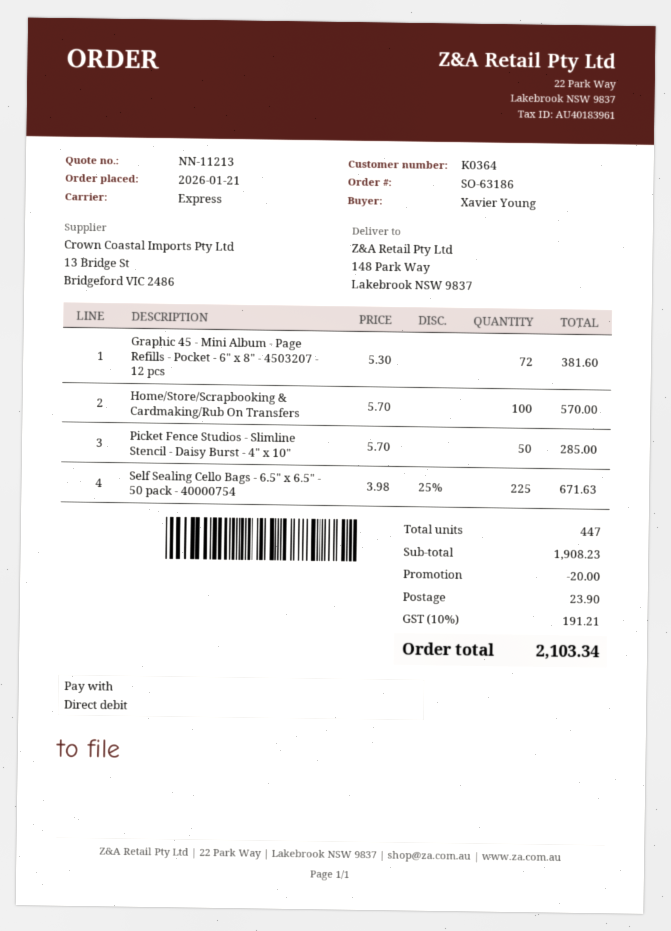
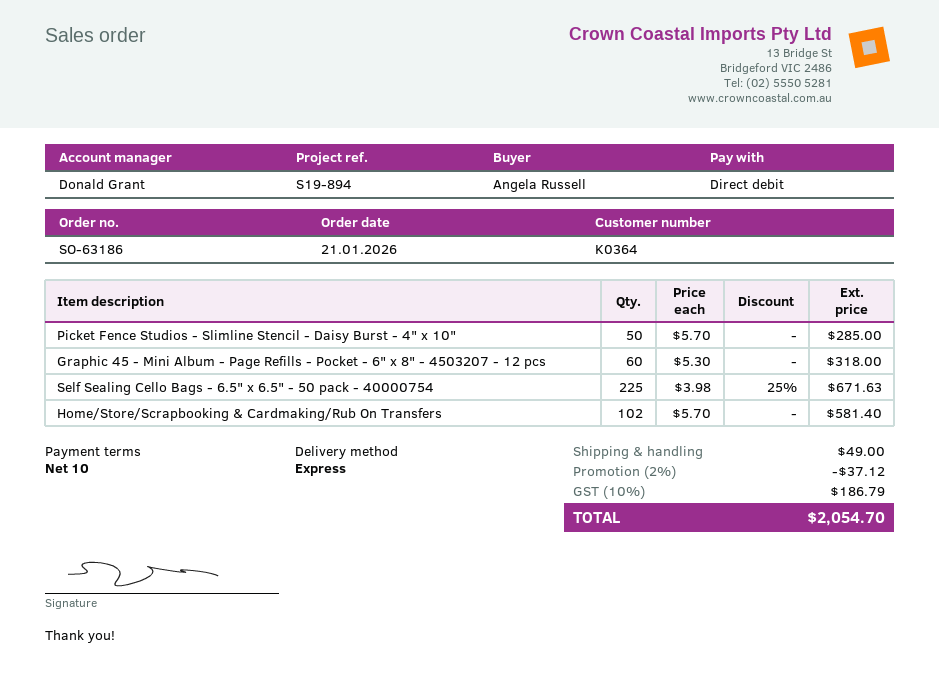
ordered by: Xavier Young -> Angela Russell
Graphic 45 - Mini Album - Page Refills - Pocket - 6" x 8" - 4503207 - 12 pcs: 72 x 5.30 = 381.60 -> 60 x 5.30 = 318.00
Home/Store/Scrapbooking & Cardmaking/Rub On Transfers: 100 x 5.70 = 570.00 -> 102 x 5.70 = 581.40
discount: 20.00 -> 37.12
shipping: 23.90 -> 49.00
tax: 10% = 191.21 -> 10% = 186.79
total: 2103.34 -> 2054.70

